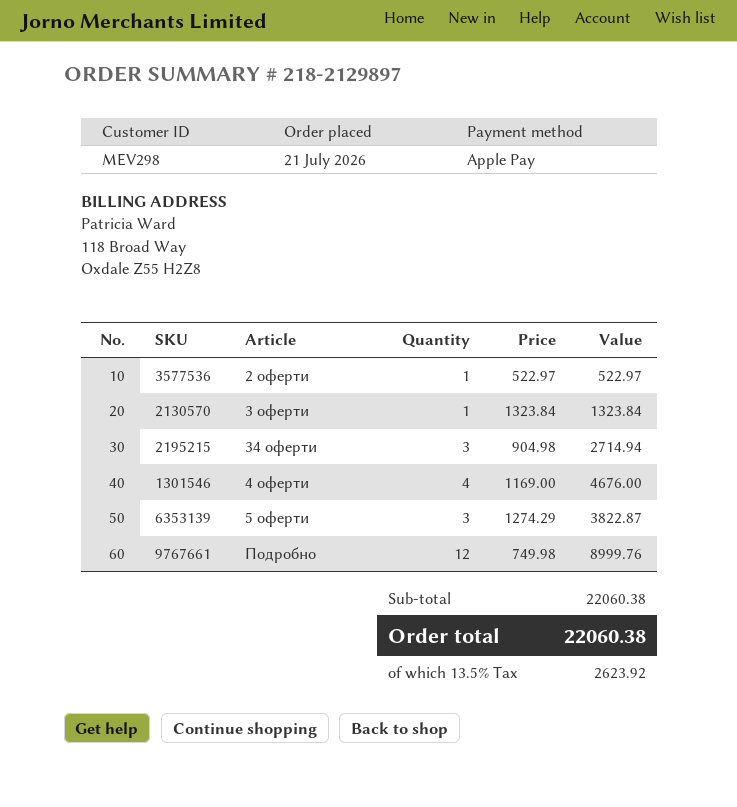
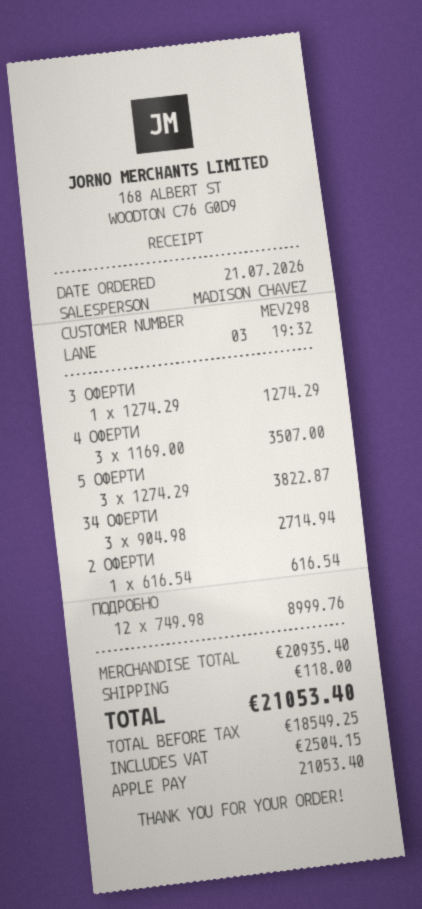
2 оферти: 1 x 522.97 = 522.97 -> 1 x 616.54 = 616.54
3 оферти: 1 x 1323.84 = 1323.84 -> 1 x 1274.29 = 1274.29
4 оферти: 4 x 1169.00 = 4676.00 -> 3 x 1169.00 = 3507.00
subtotal: 22060.38 -> 20935.40
shipping: none -> 118.00
tax: 2623.92 -> 2504.15
total: 22060.38 -> 21053.40

